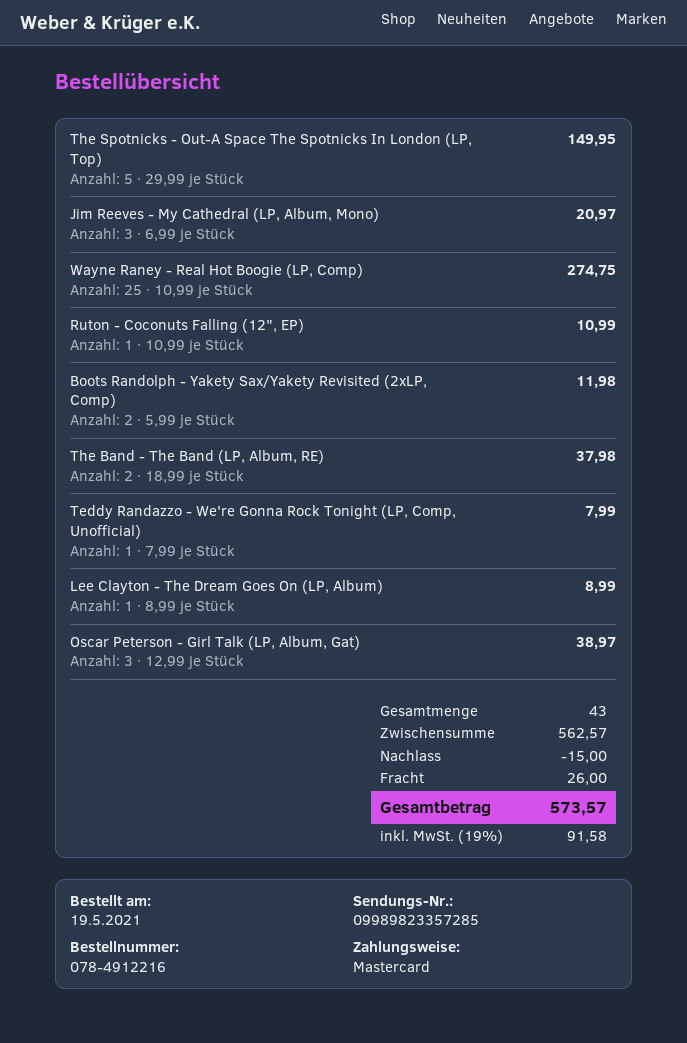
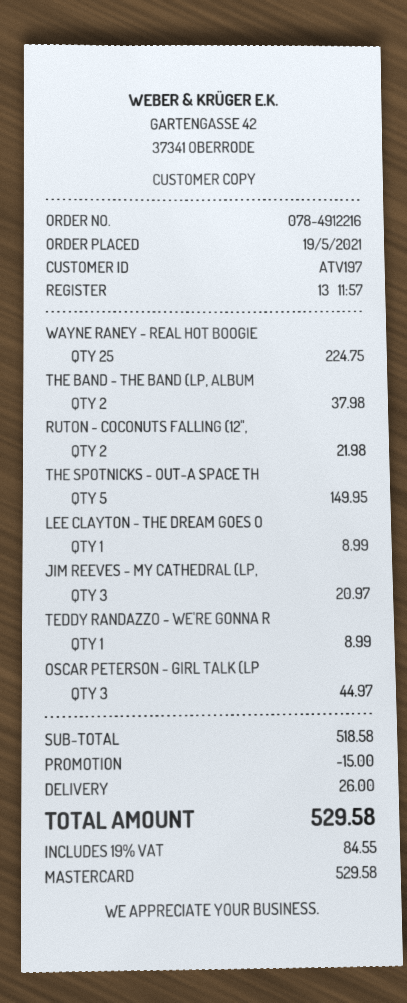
Wayne Raney - Real Hot Boogie (LP, Comp): 25 for 274.75 -> 25 for 224.75
Ruton - Coconuts Falling (12", EP): 1 for 10.99 -> 2 for 21.98
Boots Randolph - Yakety Sax/Yakety Revisited (2xLP, Comp): 2 for 11.98 -> none
Teddy Randazzo - We're Gonna Rock Tonight (LP, Comp, Unofficial): 1 for 7.99 -> 1 for 8.99
Oscar Peterson - Girl Talk (LP, Album, Gat): 3 for 38.97 -> 3 for 44.97
subtotal: 562.57 -> 518.58
tax: 19% = 91.58 -> 19% = 84.55
total: 573.57 -> 529.58

